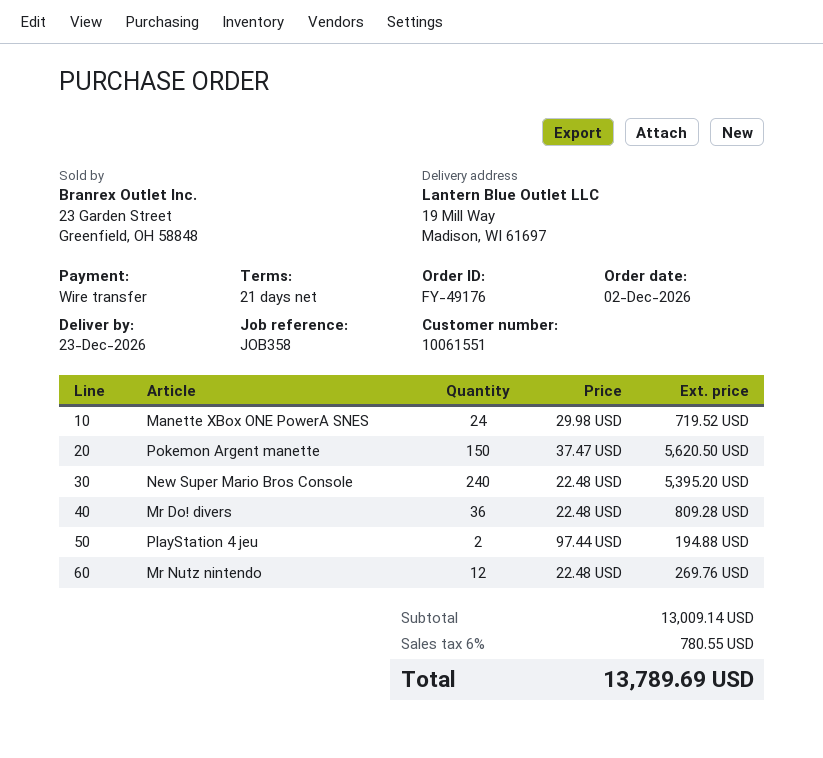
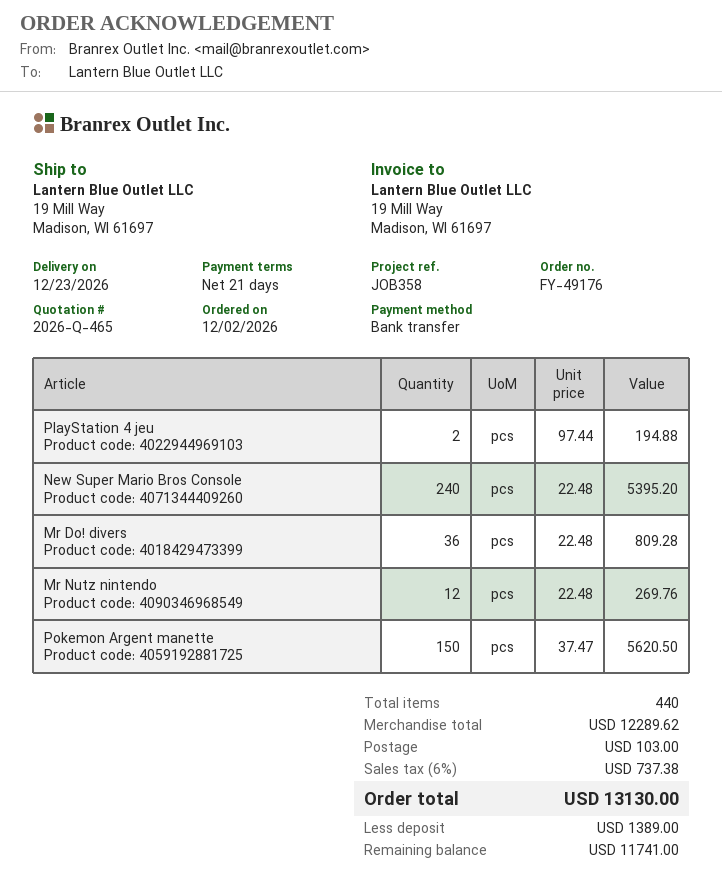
Manette XBox ONE PowerA SNES: 24 x 29.98 = 719.52 -> none
subtotal: 13009.14 -> 12289.62
shipping: none -> 103.00
tax: 6% = 780.55 -> 6% = 737.38
total: 13789.69 -> 13130.00

